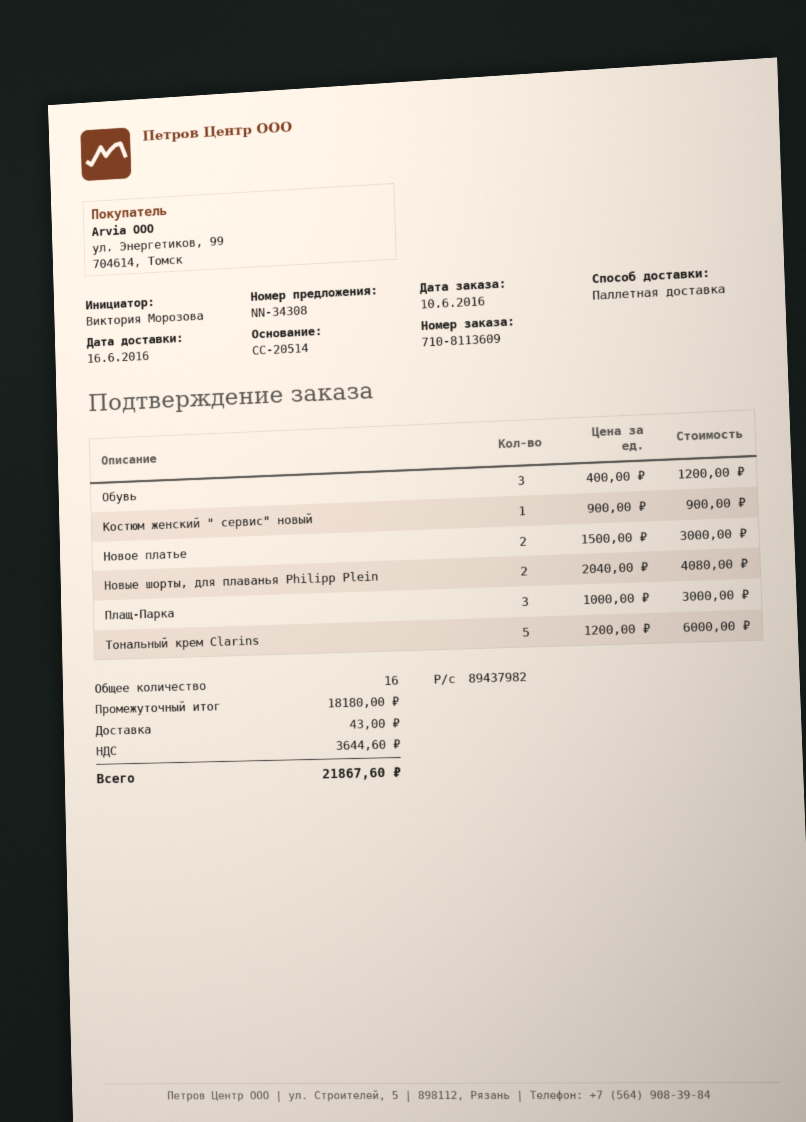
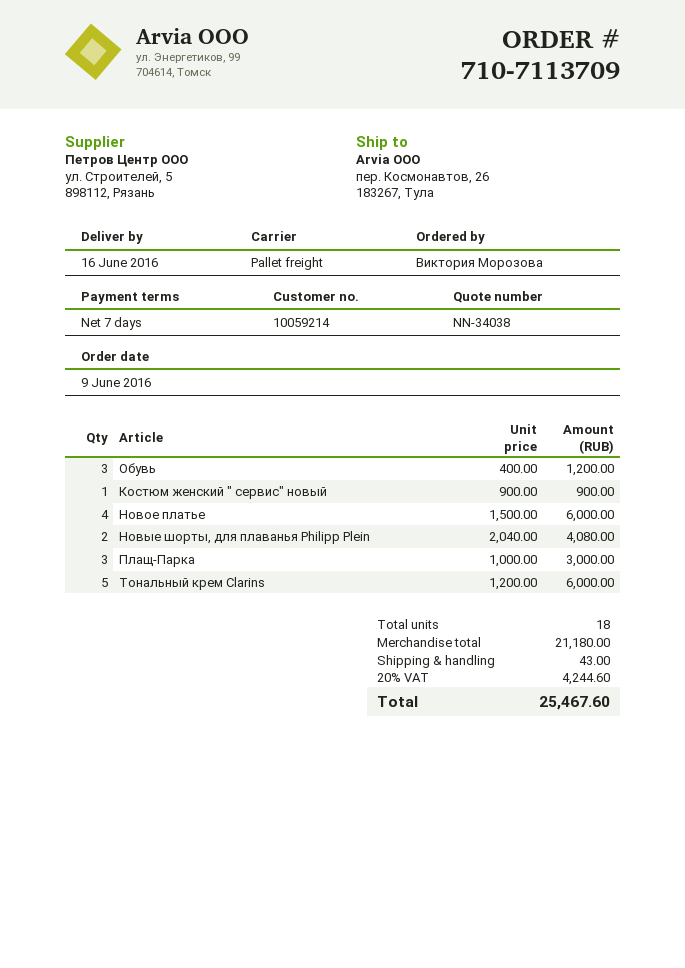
quote number: NN-34308 -> NN-34038
order number: 710-8113609 -> 710-7113709
order date: 2016-06-10 -> 2016-06-09
Новое платье: 2 x 1500.00 = 3000.00 -> 4 x 1500.00 = 6000.00
total quantity: 16 -> 18
subtotal: 18180.00 -> 21180.00
tax: 3644.60 -> 4244.60
total: 21867.60 -> 25467.60

